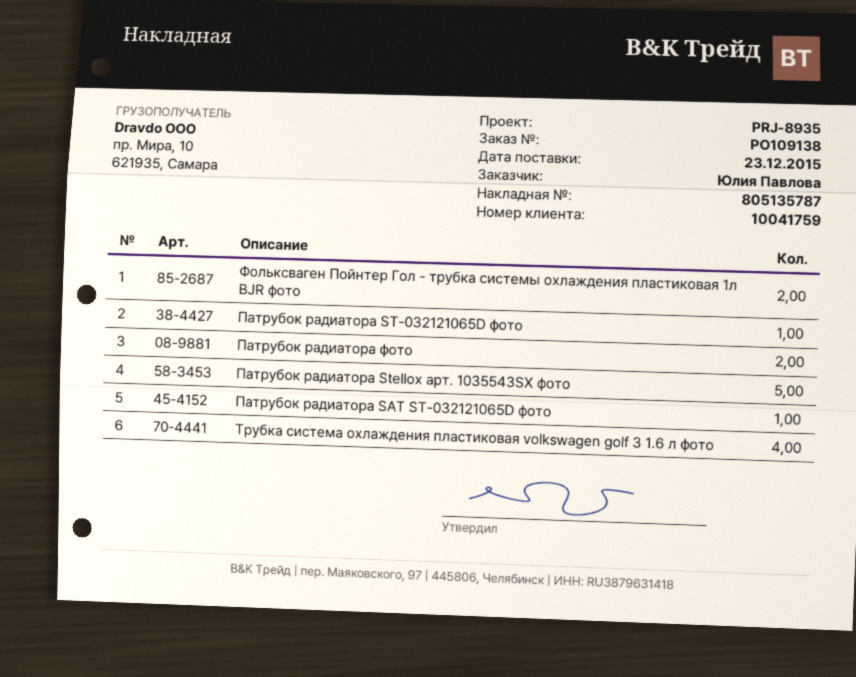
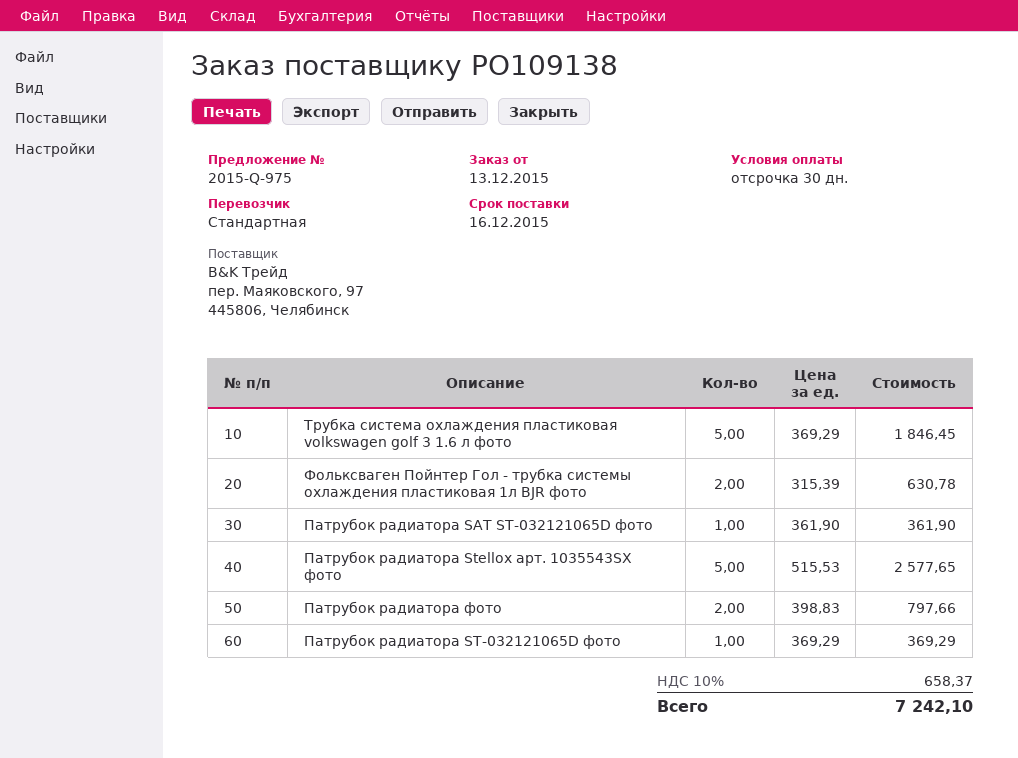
delivery date: 2015-12-23 -> 2015-12-16
Трубка система охлаждения пластиковая volkswagen golf 3 1.6 л фото: 4 -> 5

